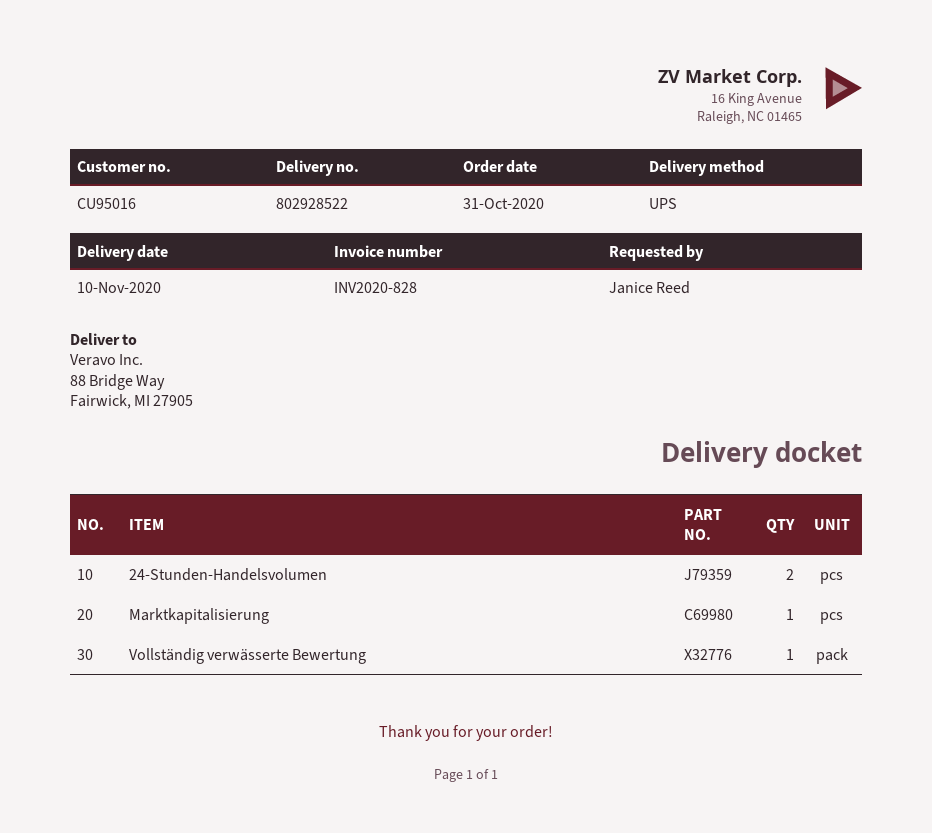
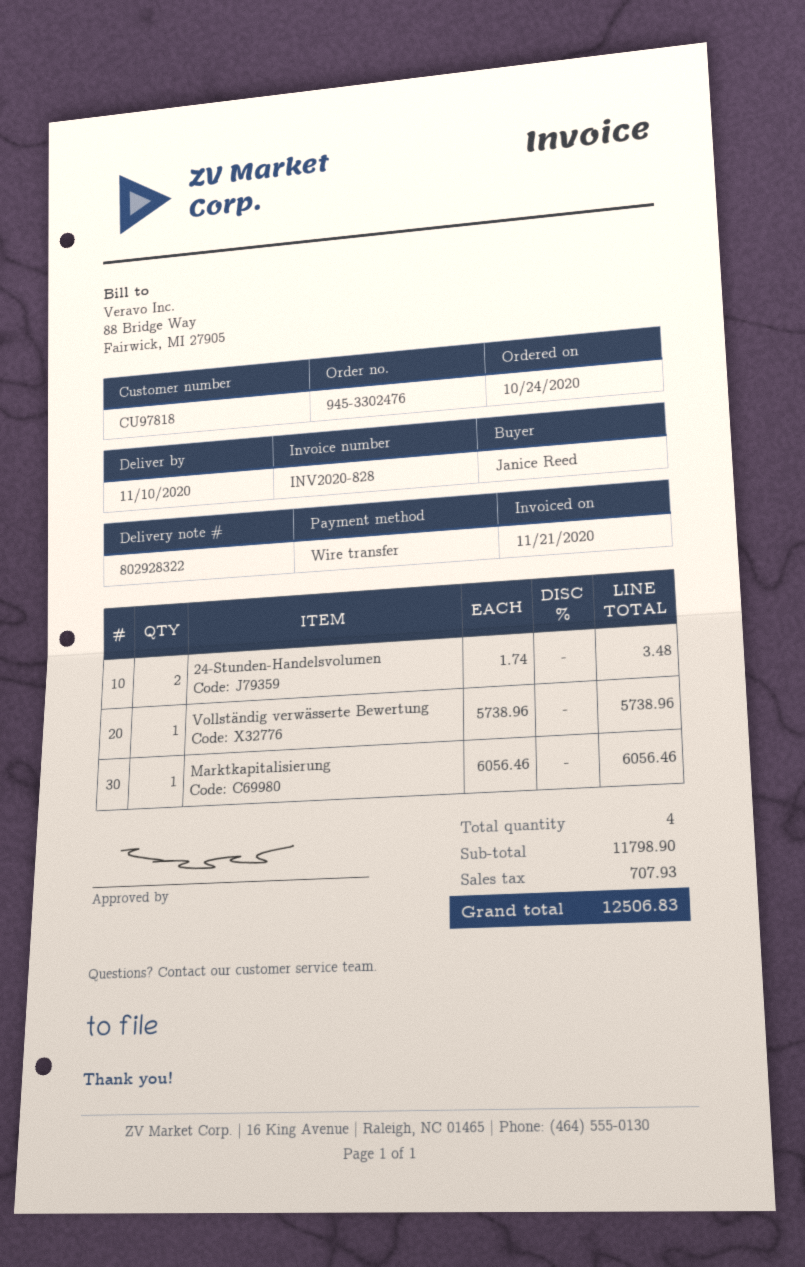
order date: 2020-10-31 -> 2020-10-24
delivery note number: 802928522 -> 802928322
customer number: CU95016 -> CU97818

